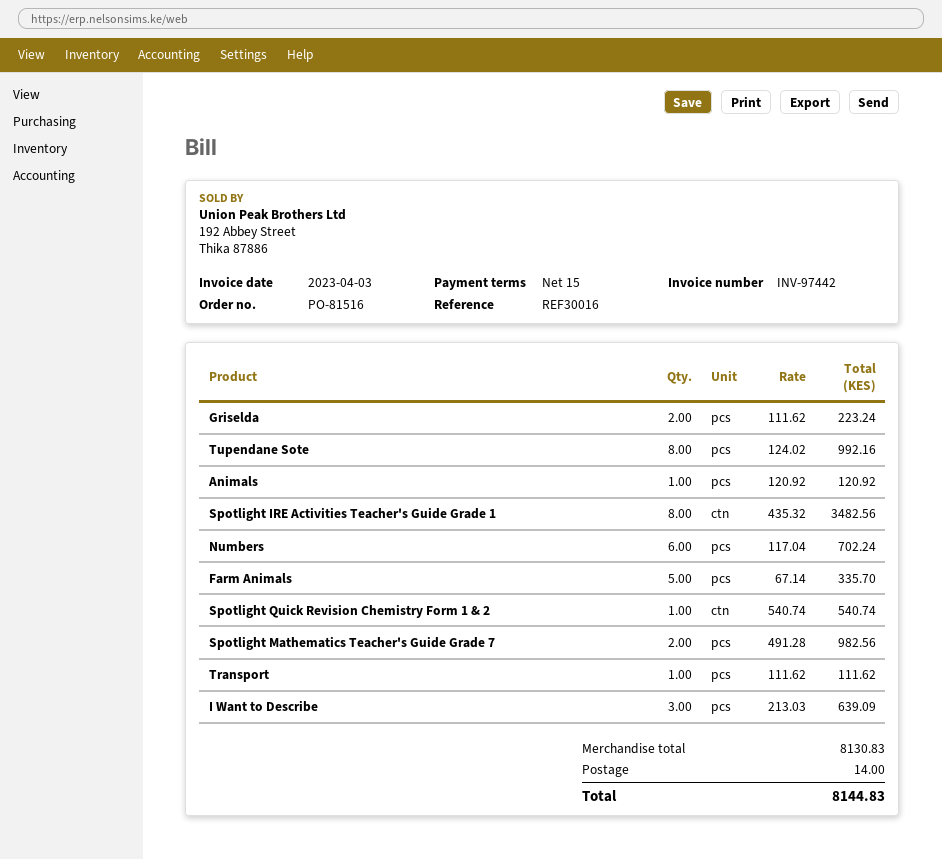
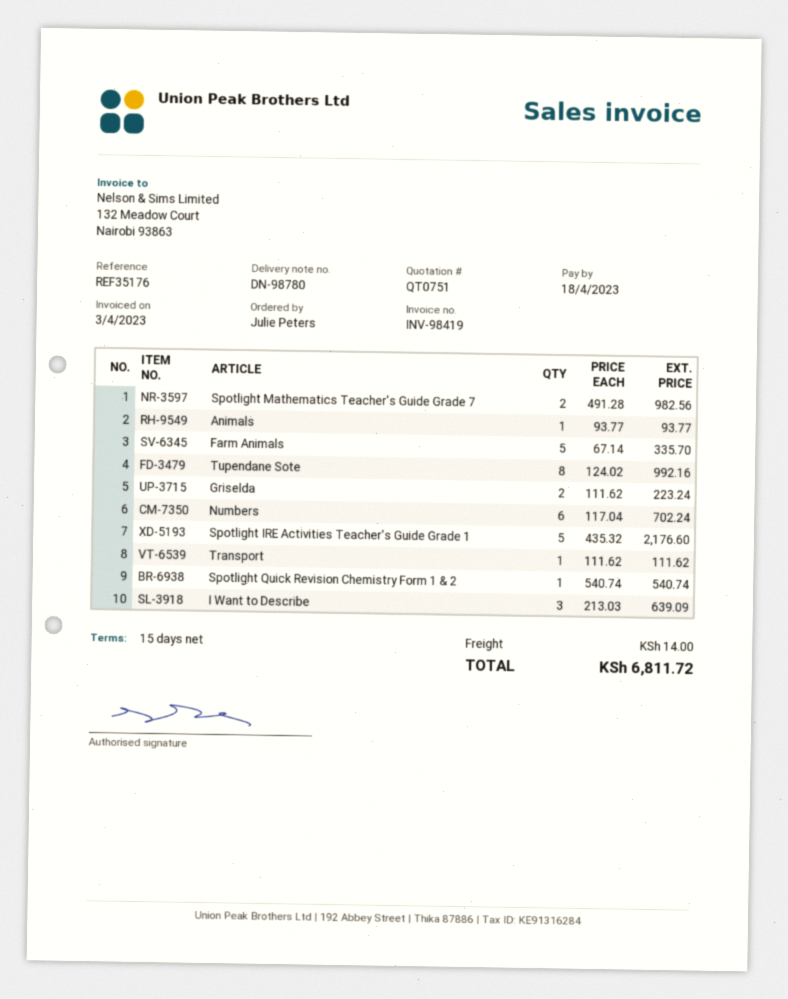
invoice number: INV-97442 -> INV-98419
reference: REF30016 -> REF35176
Animals: 1 x 120.92 = 120.92 -> 1 x 93.77 = 93.77
Spotlight IRE Activities Teacher's Guide Grade 1: 8 x 435.32 = 3482.56 -> 5 x 435.32 = 2176.60
total: 8144.83 -> 6811.72

